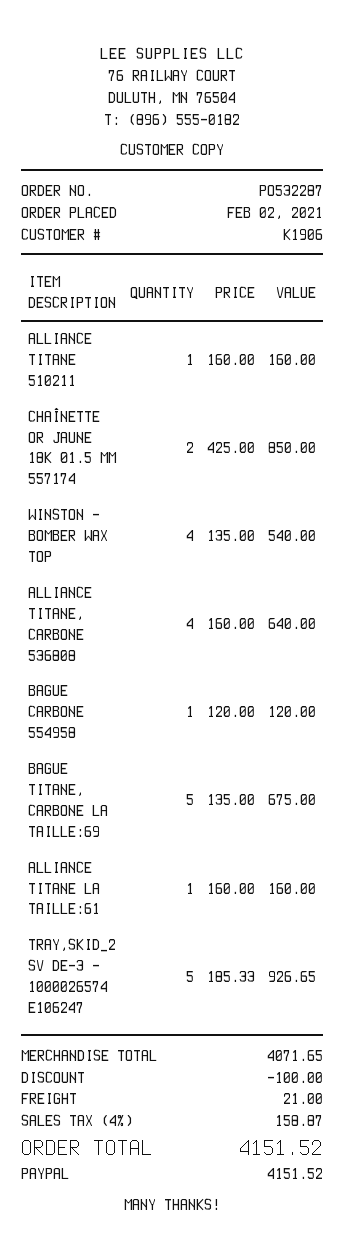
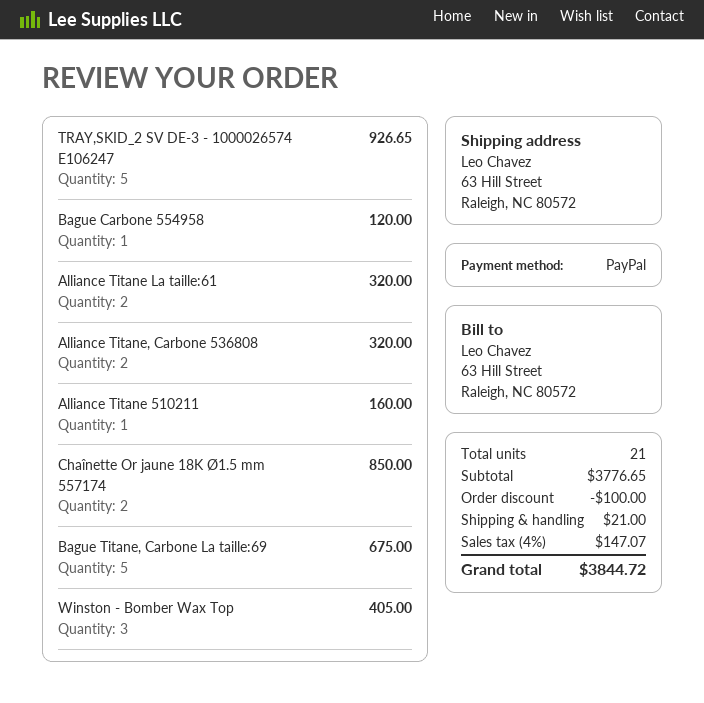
WINSTON - BOMBER WAX TOP: 4 for 540.00 -> 3 for 405.00
ALLIANCE TITANE, CARBONE 536808: 4 for 640.00 -> 2 for 320.00
ALLIANCE TITANE LA TAILLE:61: 1 for 160.00 -> 2 for 320.00
subtotal: 4071.65 -> 3776.65
tax: 4% = 158.87 -> 4% = 147.07
total: 4151.52 -> 3844.72

